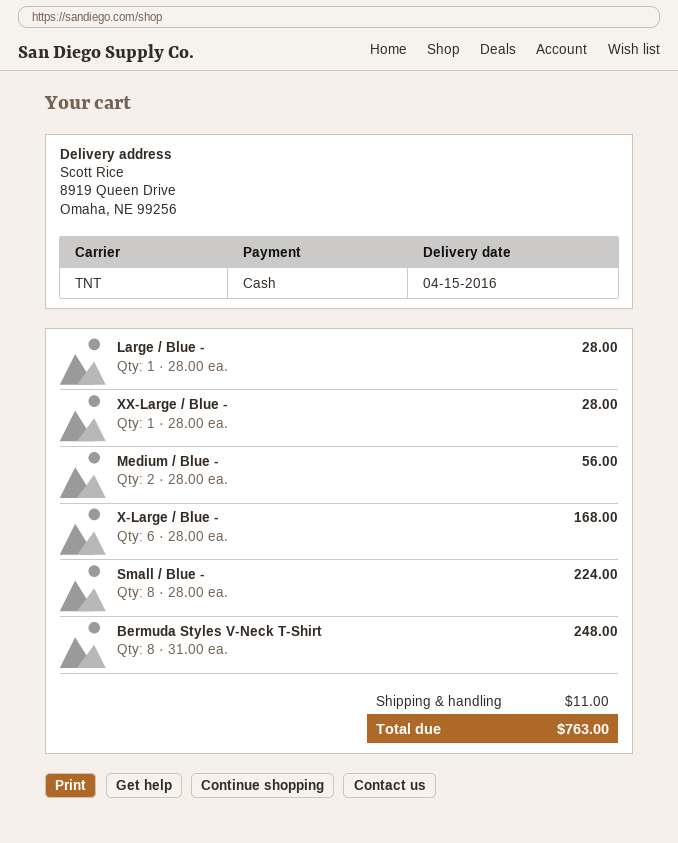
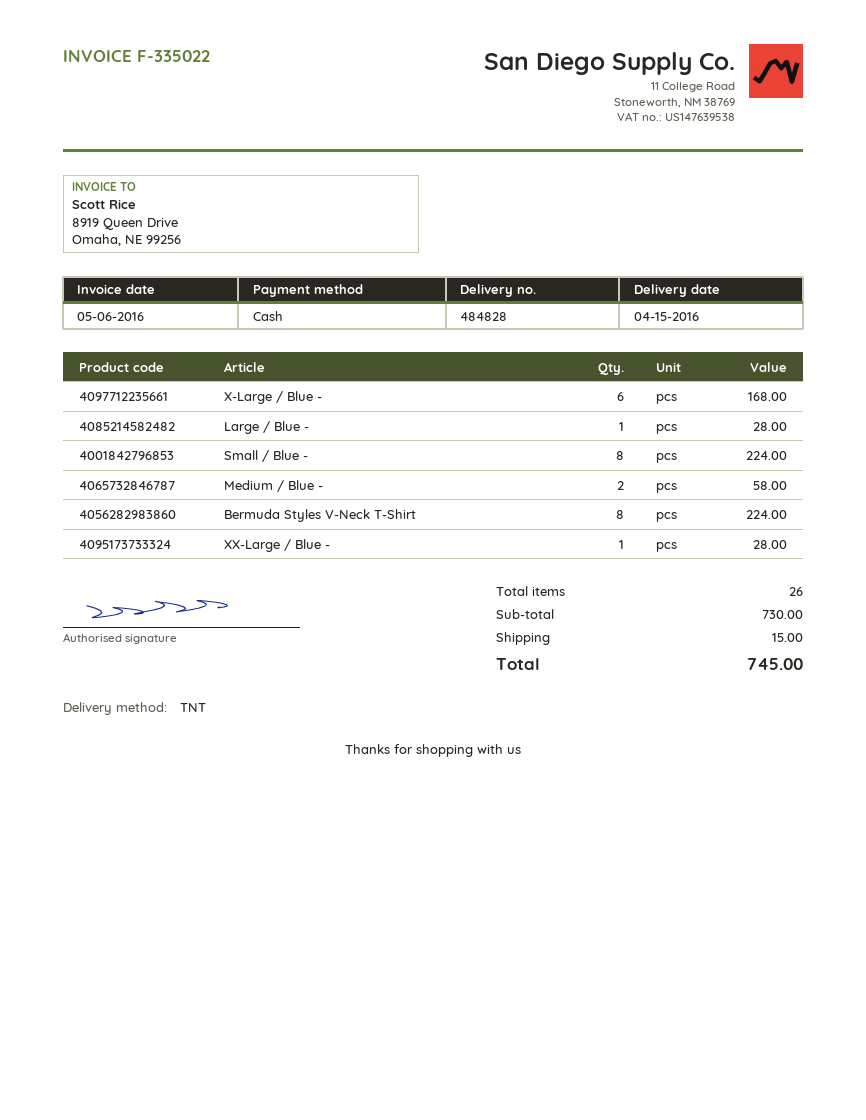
Medium / Blue -: 2 for 56.00 -> 2 for 58.00
Bermuda Styles V-Neck T-Shirt: 8 for 248.00 -> 8 for 224.00
shipping: 11.00 -> 15.00
total: 763.00 -> 745.00

